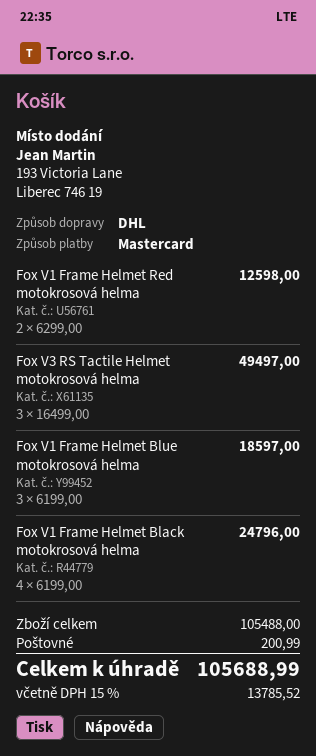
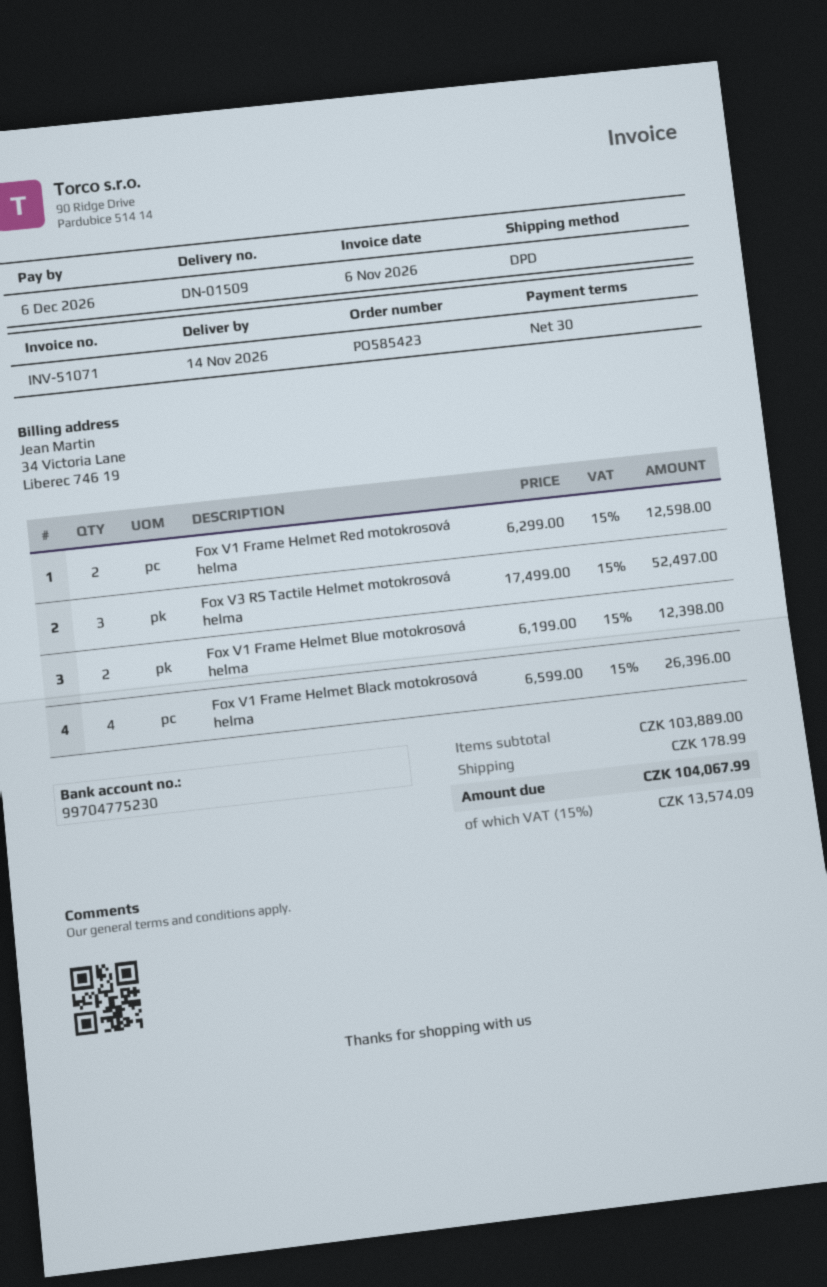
shipping method: DHL -> DPD
Fox V3 RS Tactile Helmet motokrosová helma: 3 x 16499.00 = 49497.00 -> 3 x 17499.00 = 52497.00
Fox V1 Frame Helmet Blue motokrosová helma: 3 x 6199.00 = 18597.00 -> 2 x 6199.00 = 12398.00
Fox V1 Frame Helmet Black motokrosová helma: 4 x 6199.00 = 24796.00 -> 4 x 6599.00 = 26396.00
subtotal: 105488.00 -> 103889.00
shipping: 200.99 -> 178.99
tax: 15% = 13785.52 -> 15% = 13574.09
total: 105688.99 -> 104067.99

